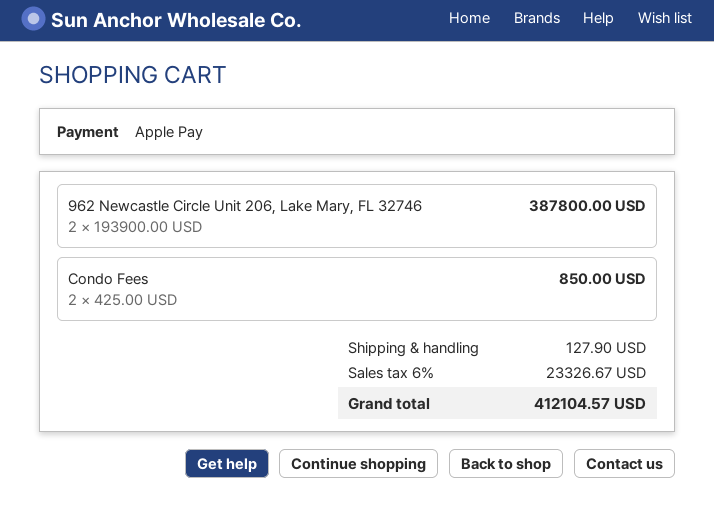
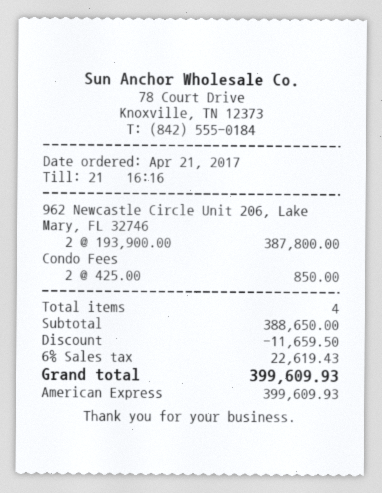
payment method: Apple Pay -> American Express
discount: none -> 11659.50
shipping: 127.90 -> none
tax: 6% = 23326.67 -> 6% = 22619.43
total: 412104.57 -> 399609.93

